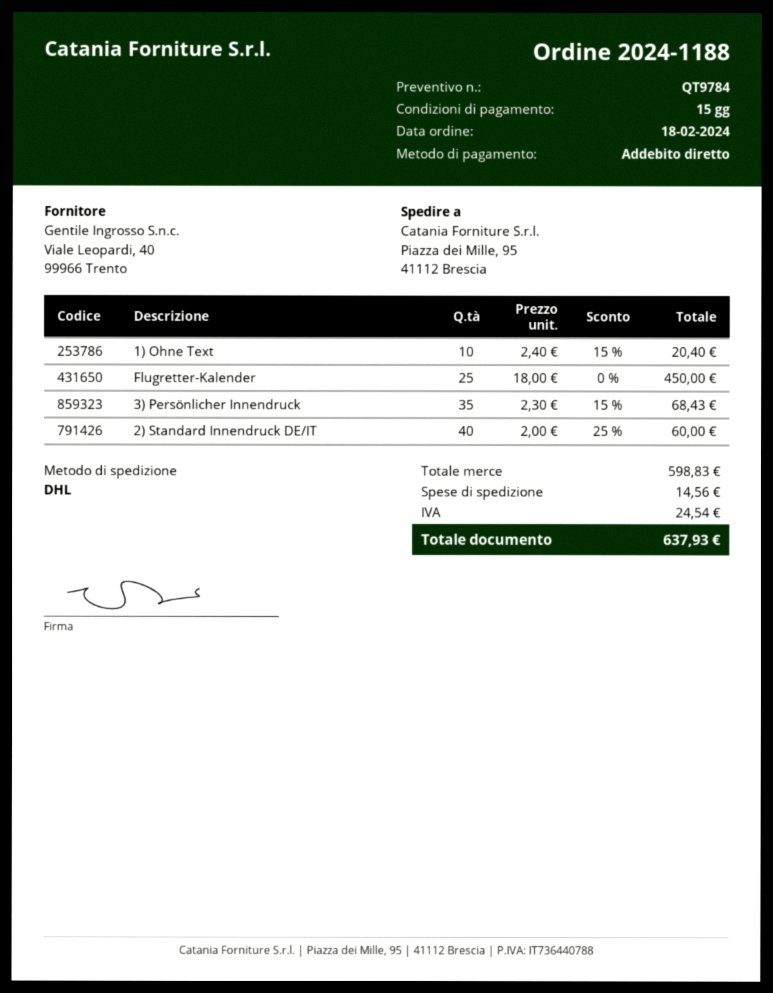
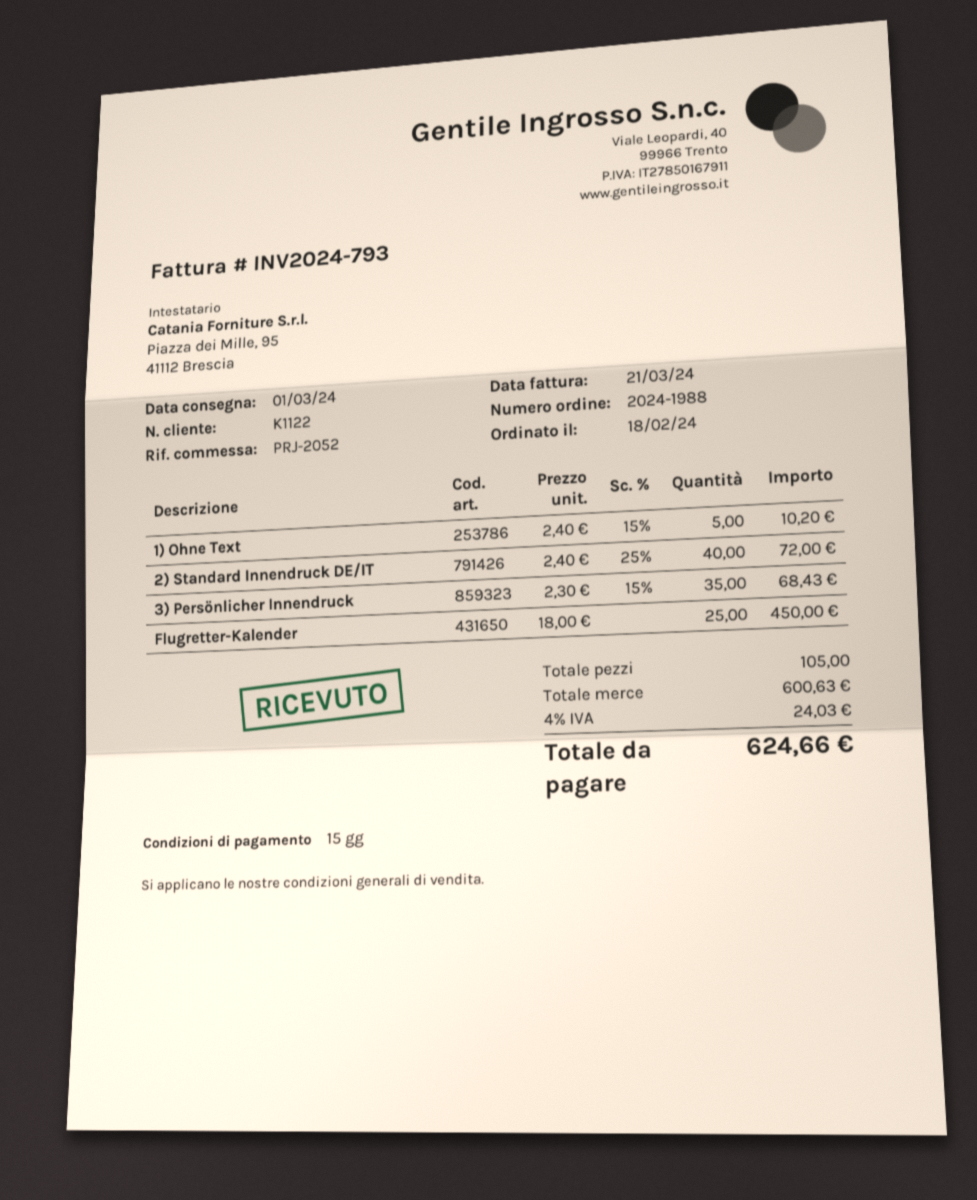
order number: 2024-1188 -> 2024-1988
1) Ohne Text: 10 x 2.40 - 15% = 20.40 -> 5 x 2.40 - 15% = 10.20
2) Standard Innendruck DE/IT: 40 x 2.00 - 25% = 60.00 -> 40 x 2.40 - 25% = 72.00
subtotal: 598.83 -> 600.63
shipping: 14.56 -> none
tax: 24.54 -> 24.03
total: 637.93 -> 624.66

